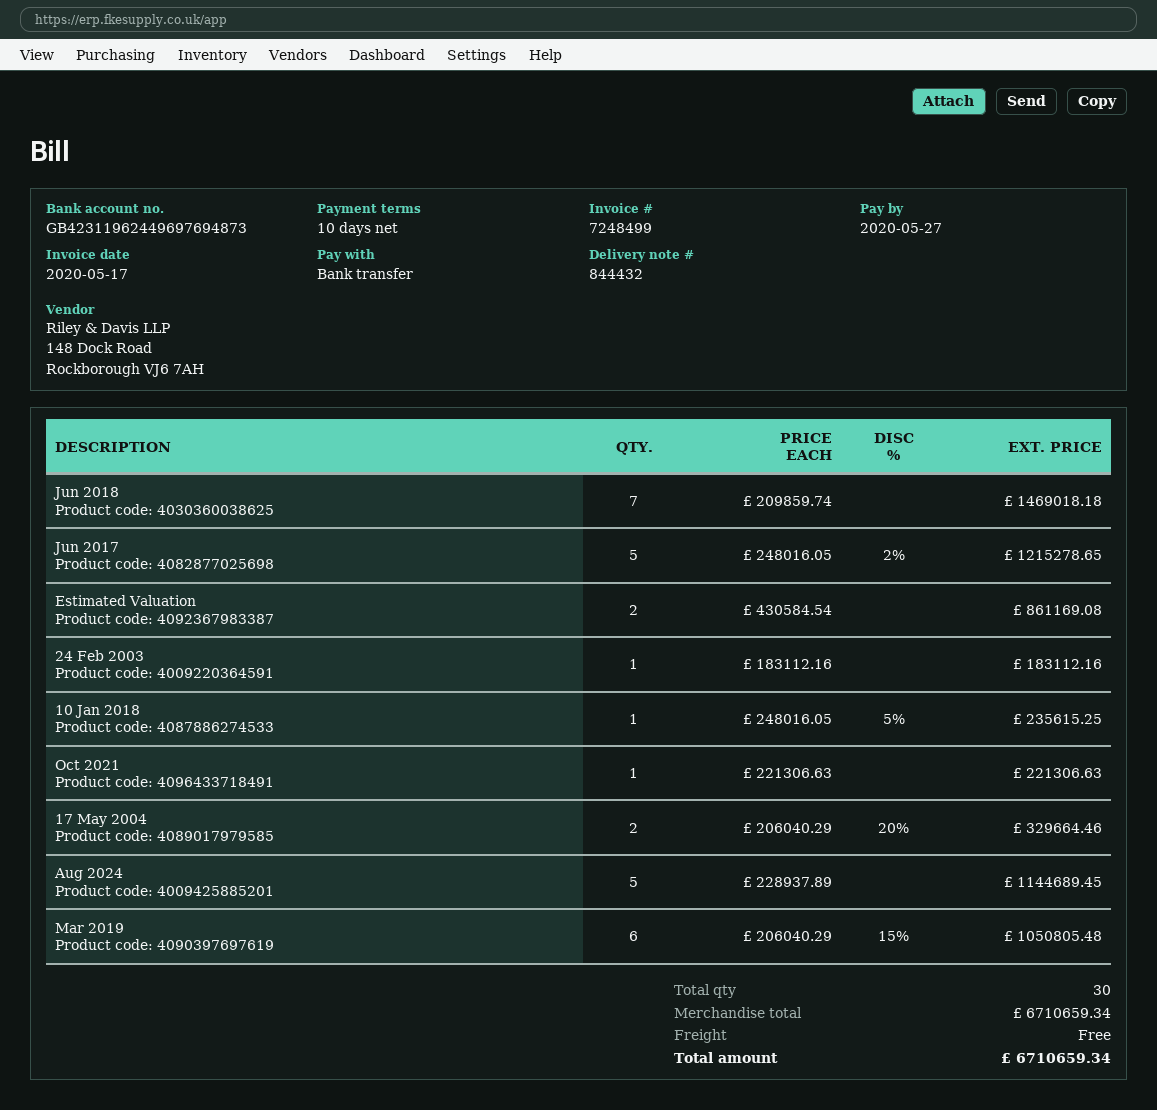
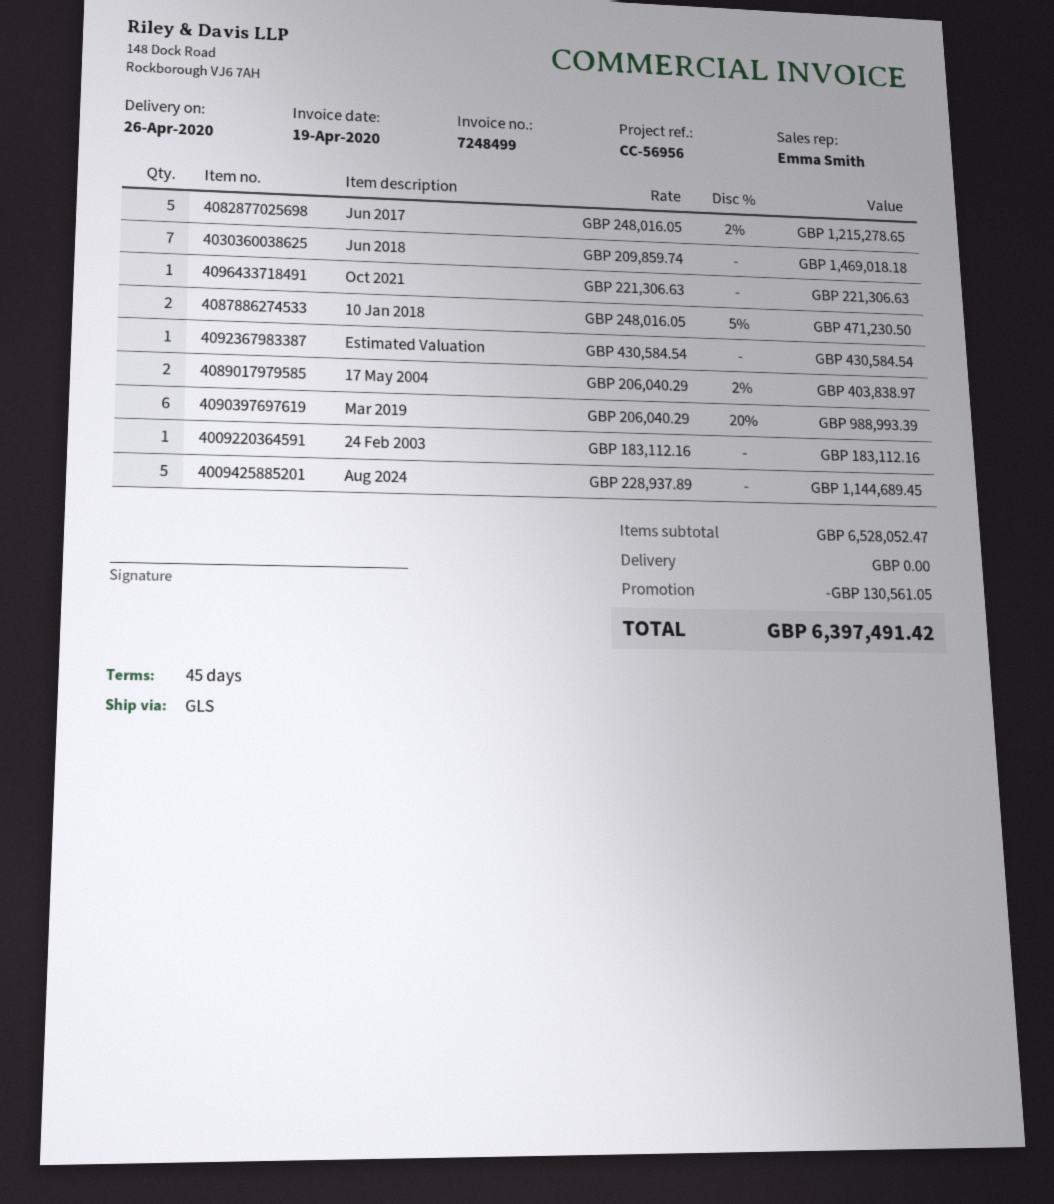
invoice date: 2020-05-17 -> 2020-04-19
payment terms: 10 days -> 45 days
Estimated Valuation: 2 x 430584.54 = 861169.08 -> 1 x 430584.54 = 430584.54
10 Jan 2018: 1 x 248016.05 - 5% = 235615.25 -> 2 x 248016.05 - 5% = 471230.50
17 May 2004: 2 x 206040.29 - 20% = 329664.46 -> 2 x 206040.29 - 2% = 403838.97
Mar 2019: 6 x 206040.29 - 15% = 1050805.48 -> 6 x 206040.29 - 20% = 988993.39
subtotal: 6710659.34 -> 6528052.47
discount: none -> 130561.05
total: 6710659.34 -> 6397491.42

